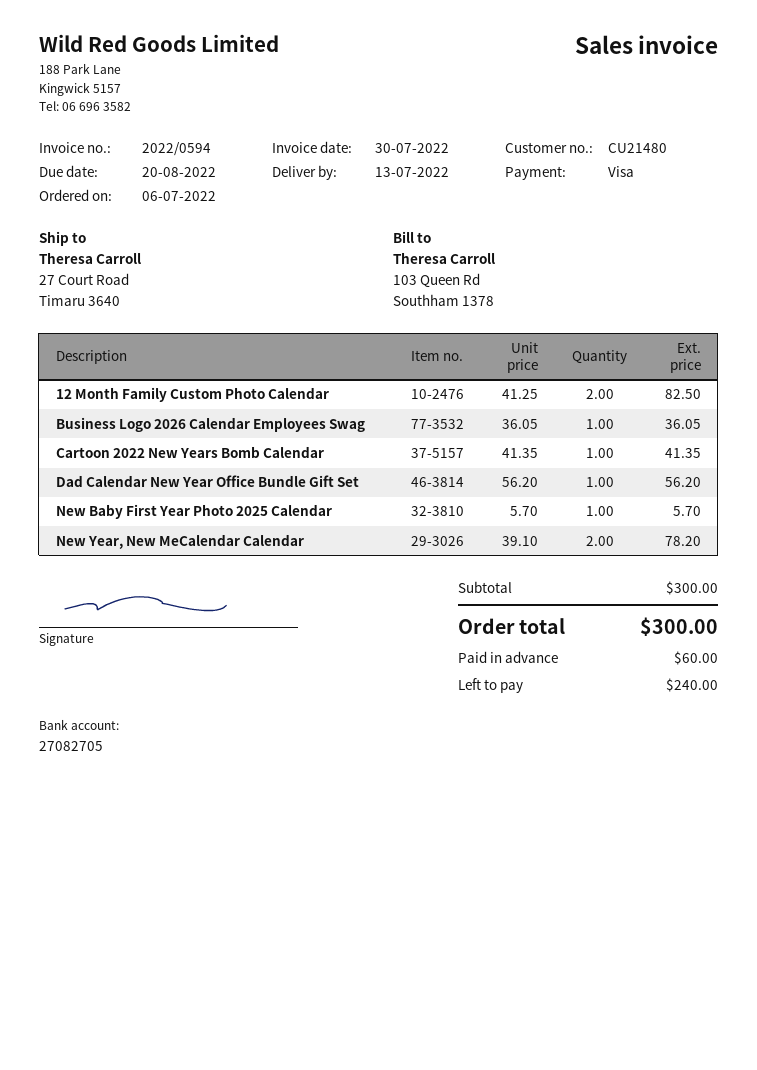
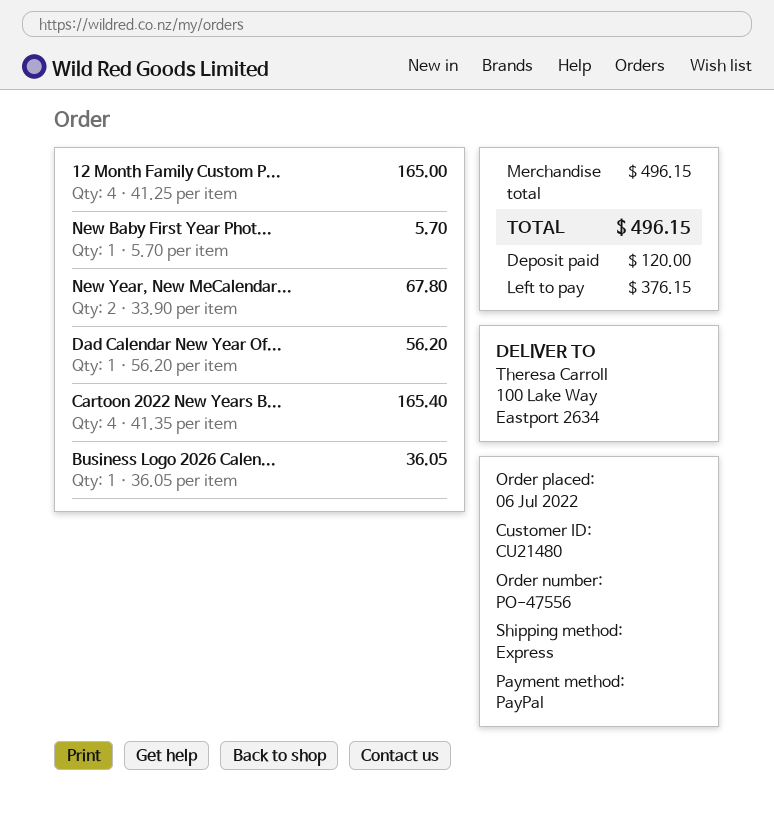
payment method: Visa -> PayPal
ship to: 27 Court Road, Timaru 3640 -> 100 Lake Way, Eastport 2634
12 Month Family Custom Photo Calendar: 2 x 41.25 = 82.50 -> 4 x 41.25 = 165.00
Cartoon 2022 New Years Bomb Calendar: 1 x 41.35 = 41.35 -> 4 x 41.35 = 165.40
New Year, New MeCalendar Calendar: 2 x 39.10 = 78.20 -> 2 x 33.90 = 67.80
subtotal: 300.00 -> 496.15
total: 300.00 -> 496.15
deposit: 60.00 -> 120.00
balance: 240.00 -> 376.15

